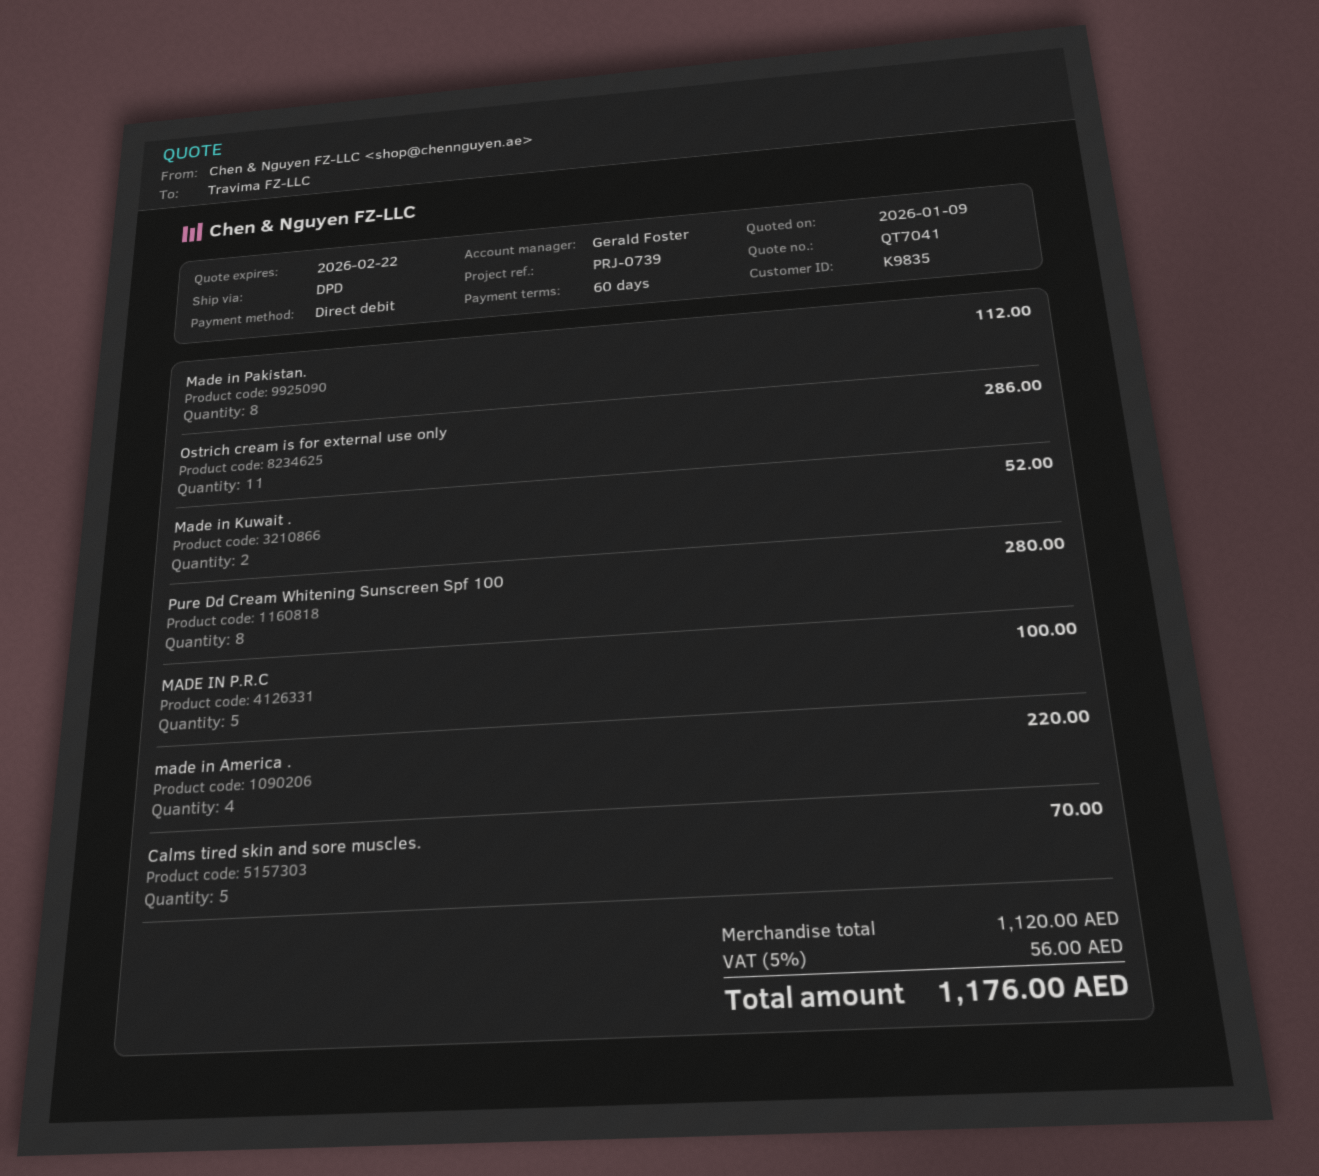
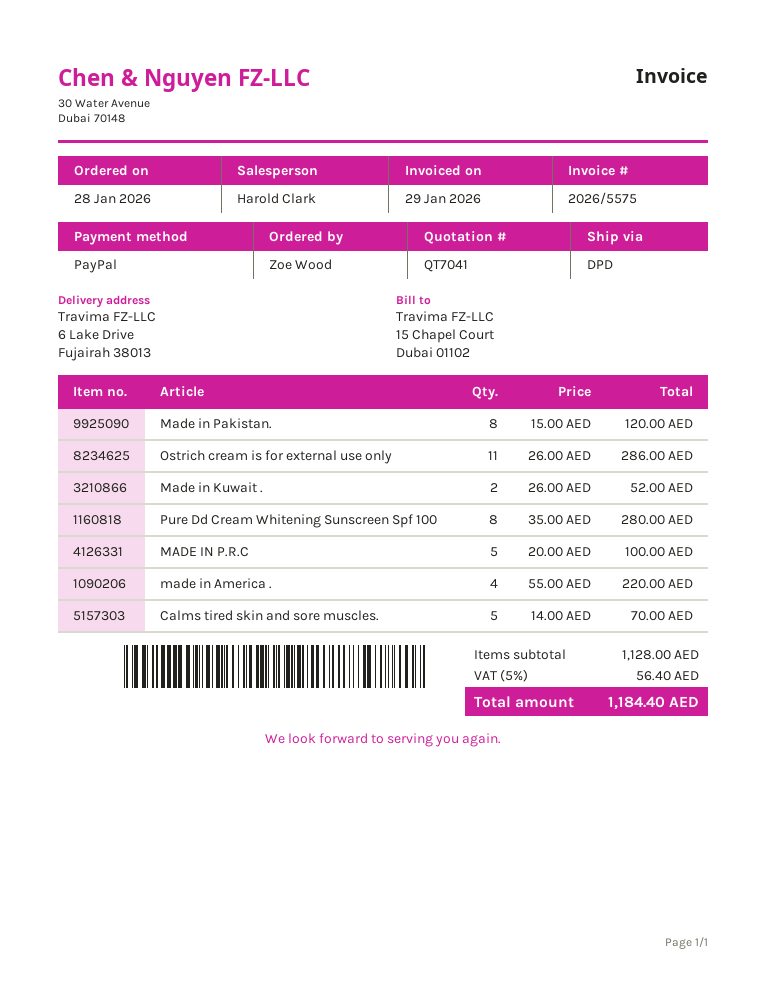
sales rep: Gerald Foster -> Harold Clark
payment method: direct debit -> PayPal
Made in Pakistan.: 8 for 112.00 -> 8 for 120.00
subtotal: 1120.00 -> 1128.00
tax: 5% = 56.00 -> 5% = 56.40
total: 1176.00 -> 1184.40

